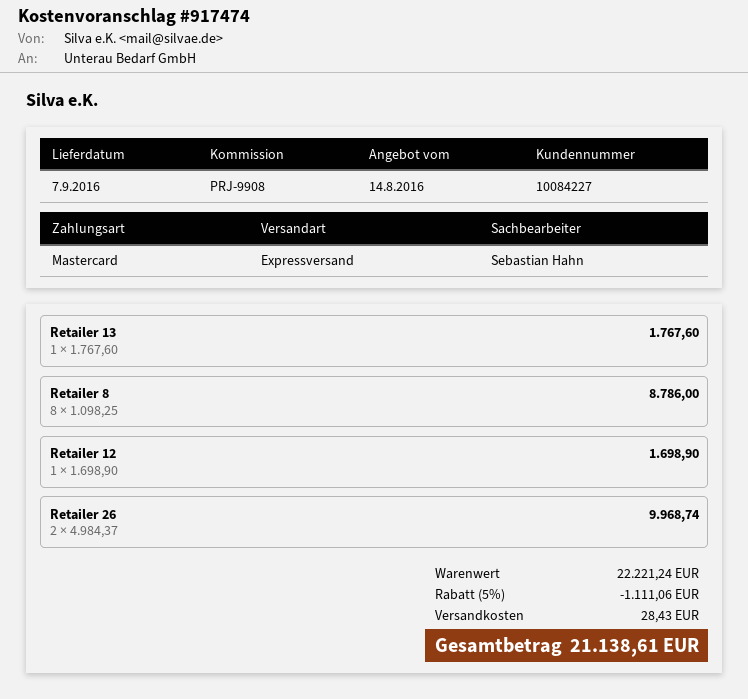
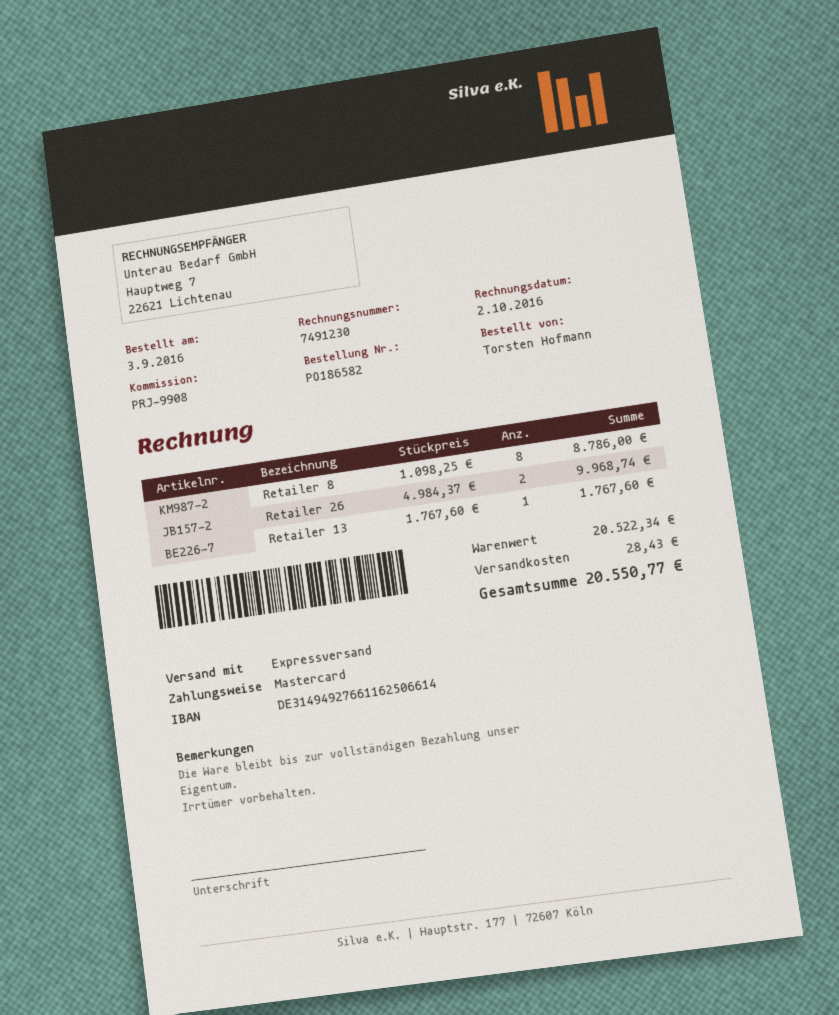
Retailer 12: 1 x 1698.90 = 1698.90 -> none
subtotal: 22221.24 -> 20522.34
discount: 5% = 1111.06 -> none
total: 21138.61 -> 20550.77

